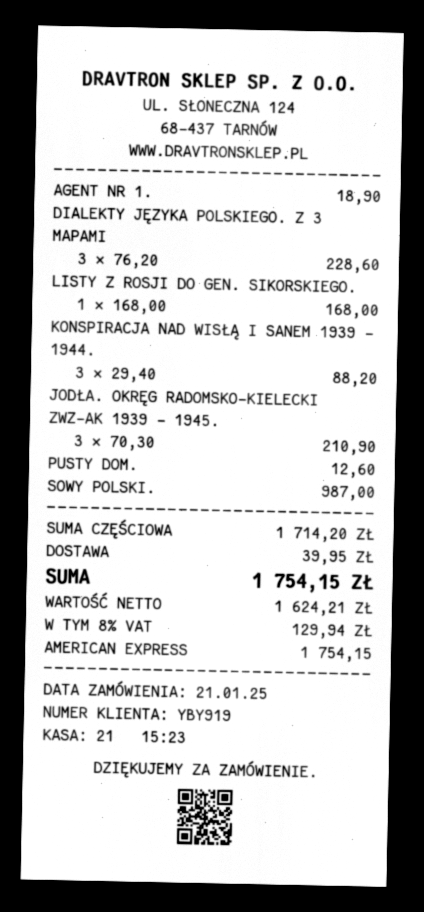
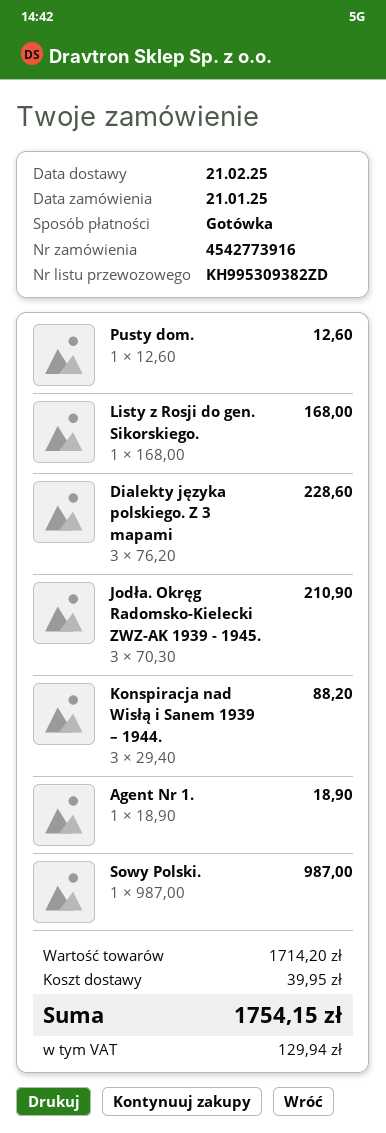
payment method: American Express -> cash

